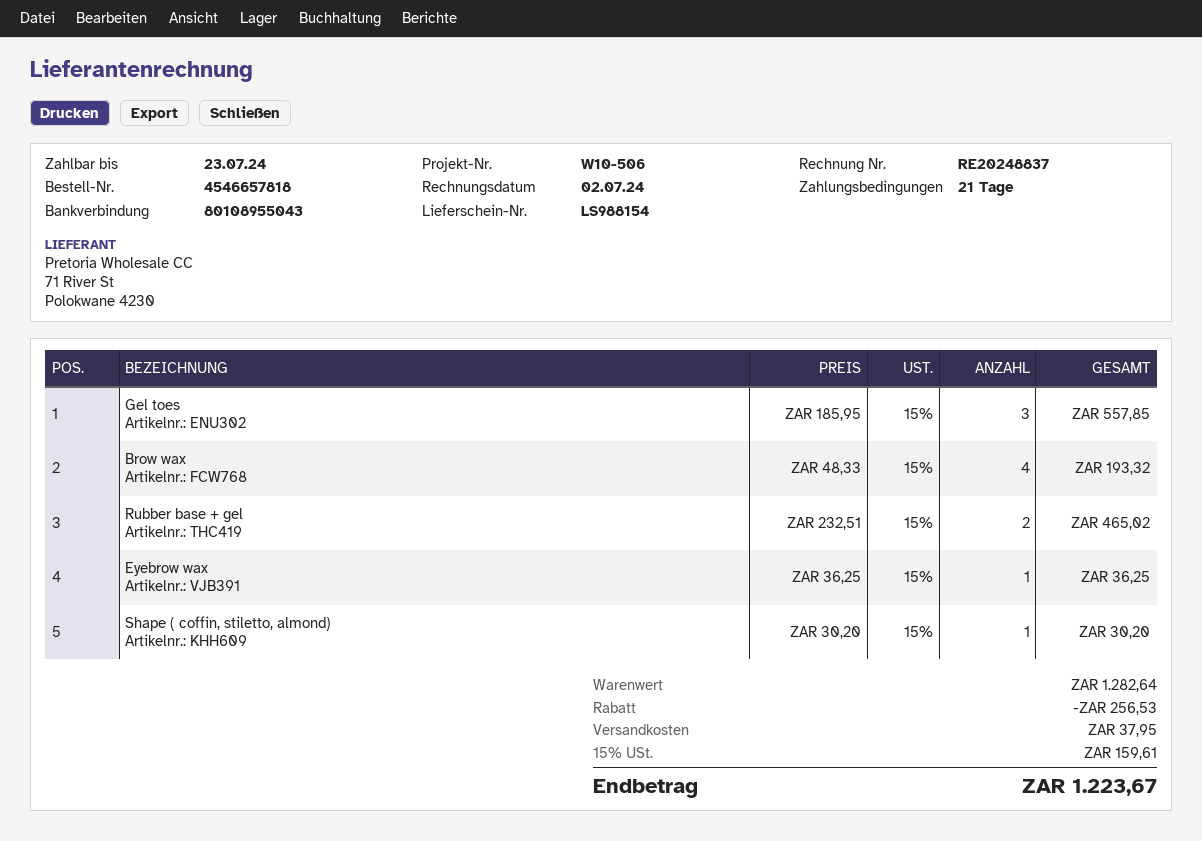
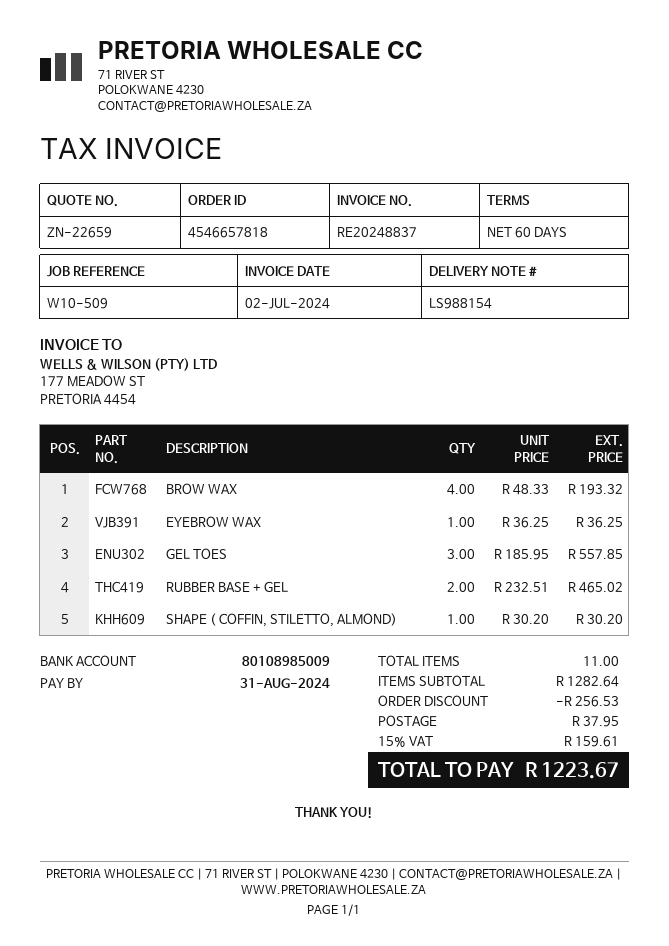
payment terms: 21 days -> 60 days
due date: 2024-07-23 -> 2024-08-31
reference: W10-506 -> W10-509
bank account: 80108955043 -> 80108985009

